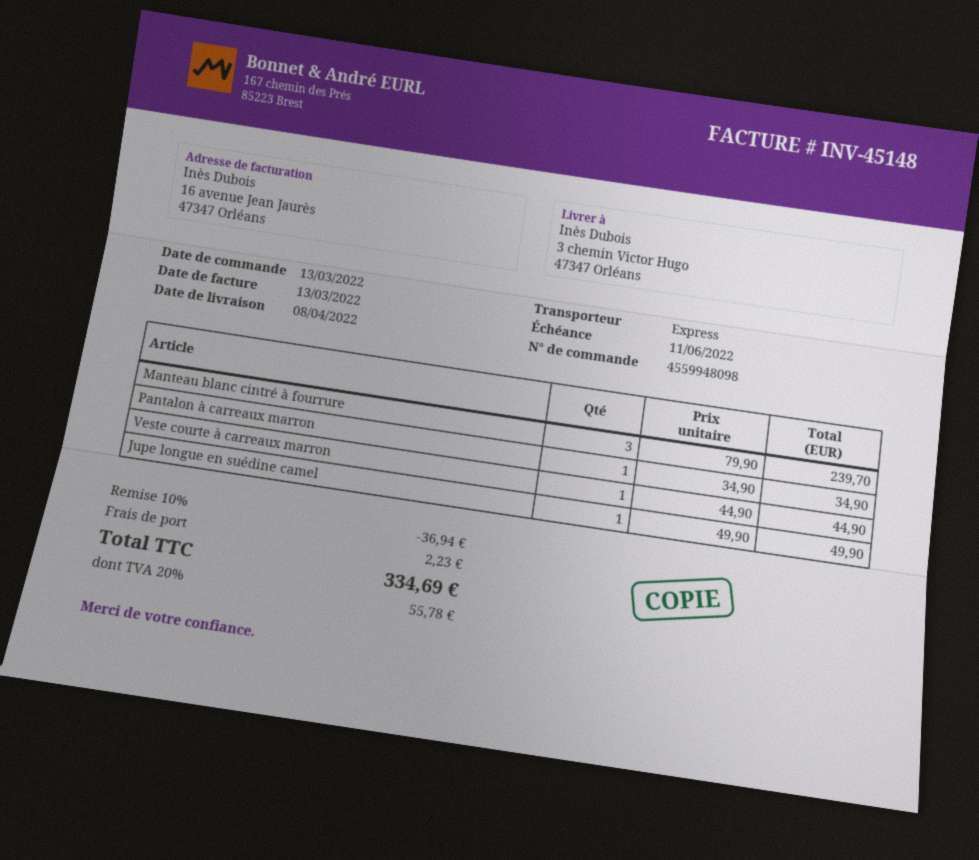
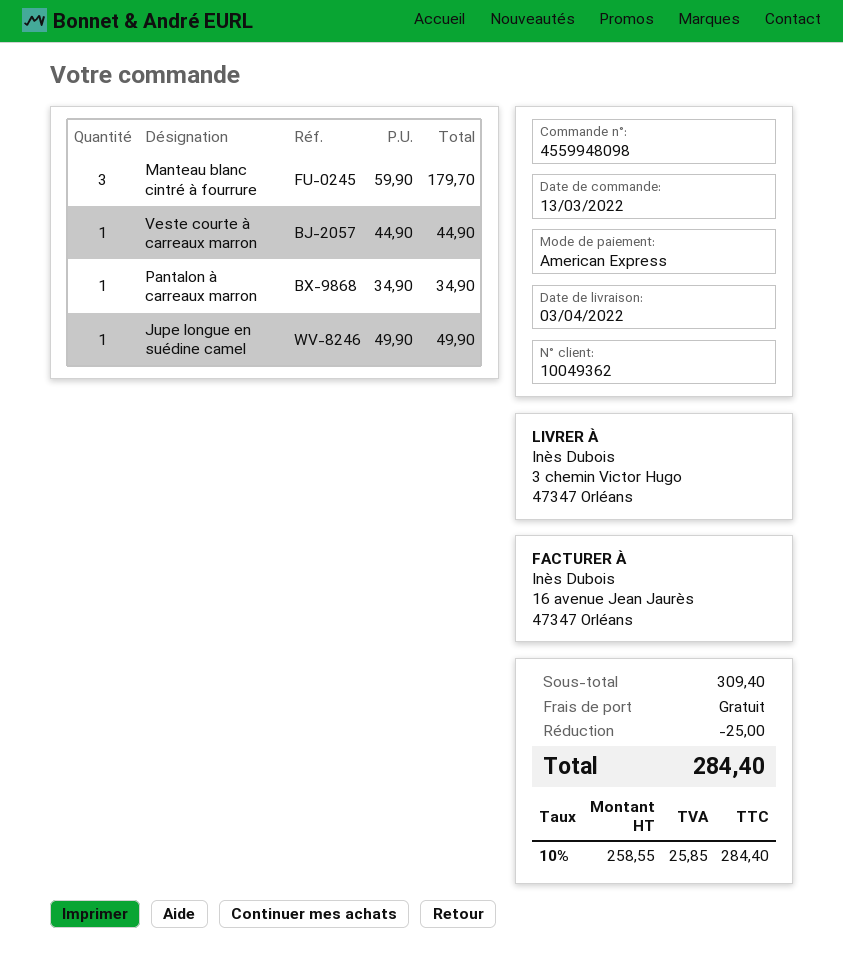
delivery date: 2022-04-08 -> 2022-04-03
Manteau blanc cintré à fourrure: 3 x 79.90 = 239.70 -> 3 x 59.90 = 179.70
discount: 36.94 -> 25.00
shipping: 2.23 -> 0.00
tax: 20% = 55.78 -> 10% = 25.85
total: 334.69 -> 284.40

